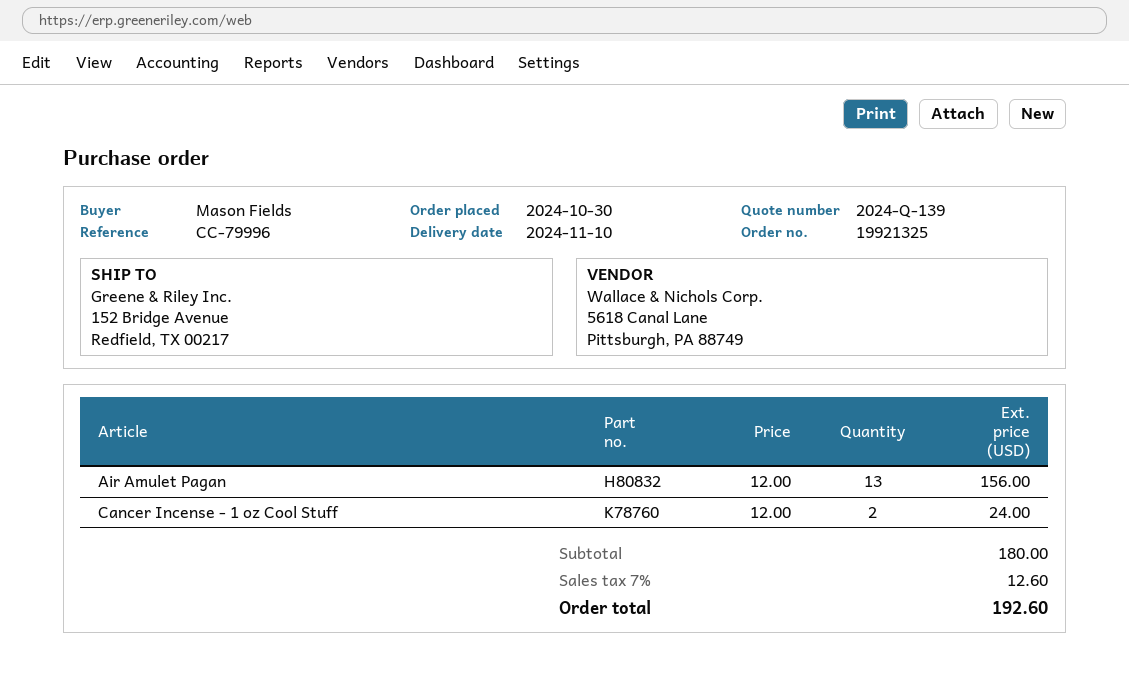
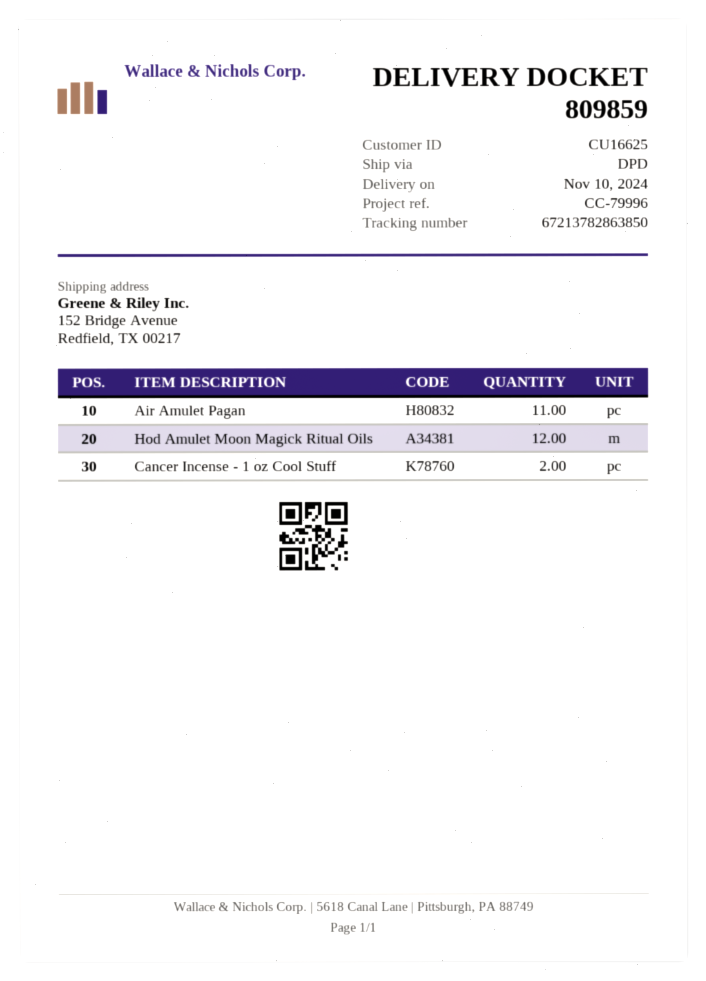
Air Amulet Pagan: 13 -> 11
Hod Amulet Moon Magick Ritual Oils: none -> 12

